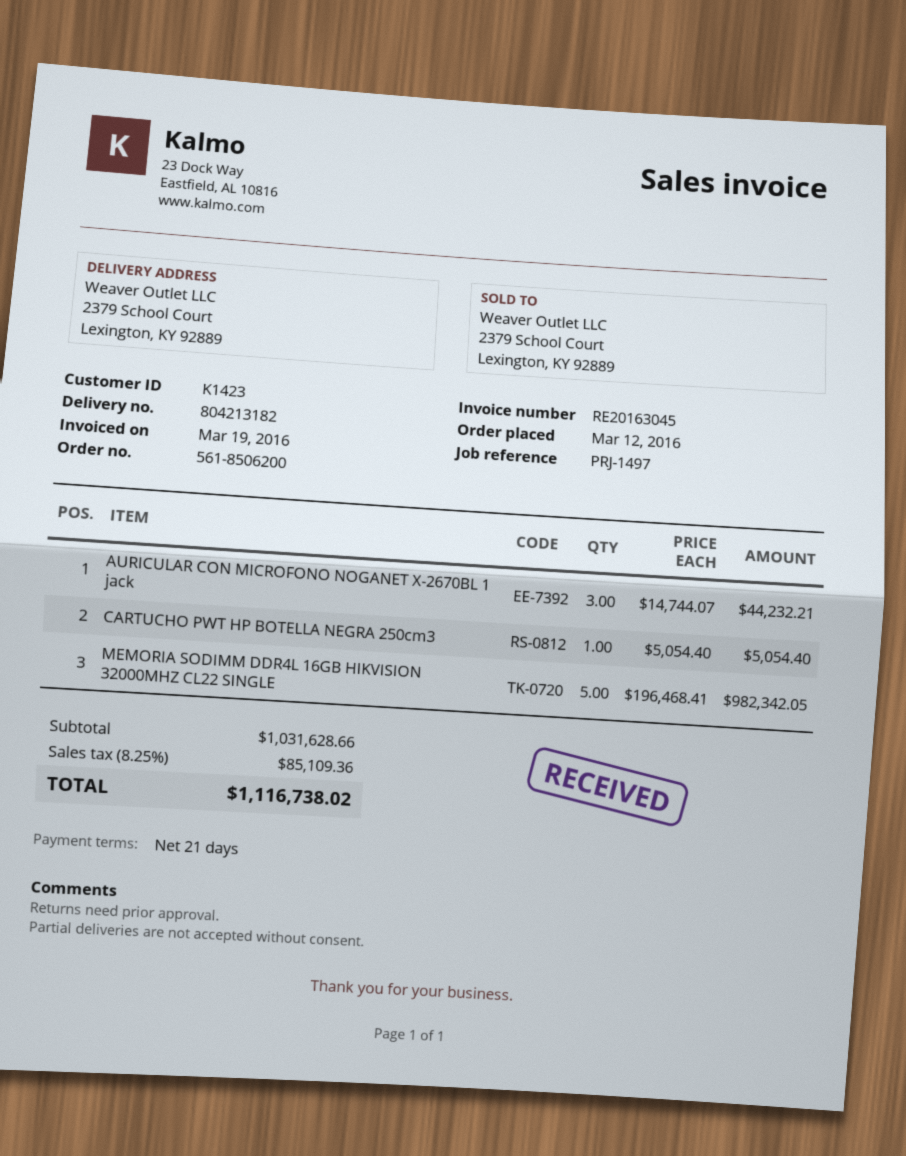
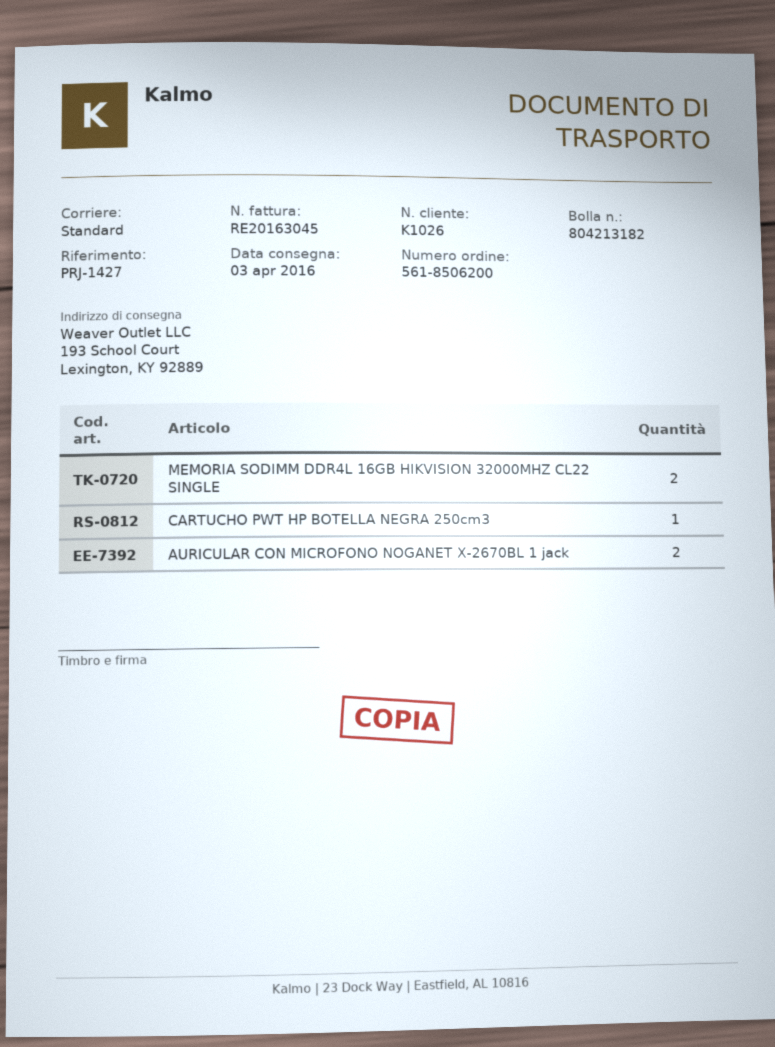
customer number: K1423 -> K1026
reference: PRJ-1497 -> PRJ-1427
ship to: 2379 School Court, Lexington, KY 92889 -> 193 School Court, Lexington, KY 92889
AURICULAR CON MICROFONO NOGANET X-2670BL 1 jack: 3 -> 2
MEMORIA SODIMM DDR4L 16GB HIKVISION 32000MHZ CL22 SINGLE: 5 -> 2

